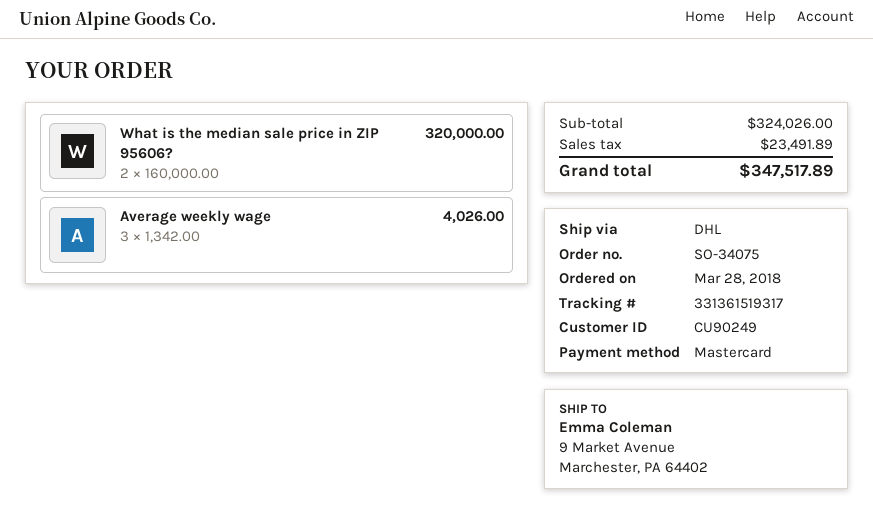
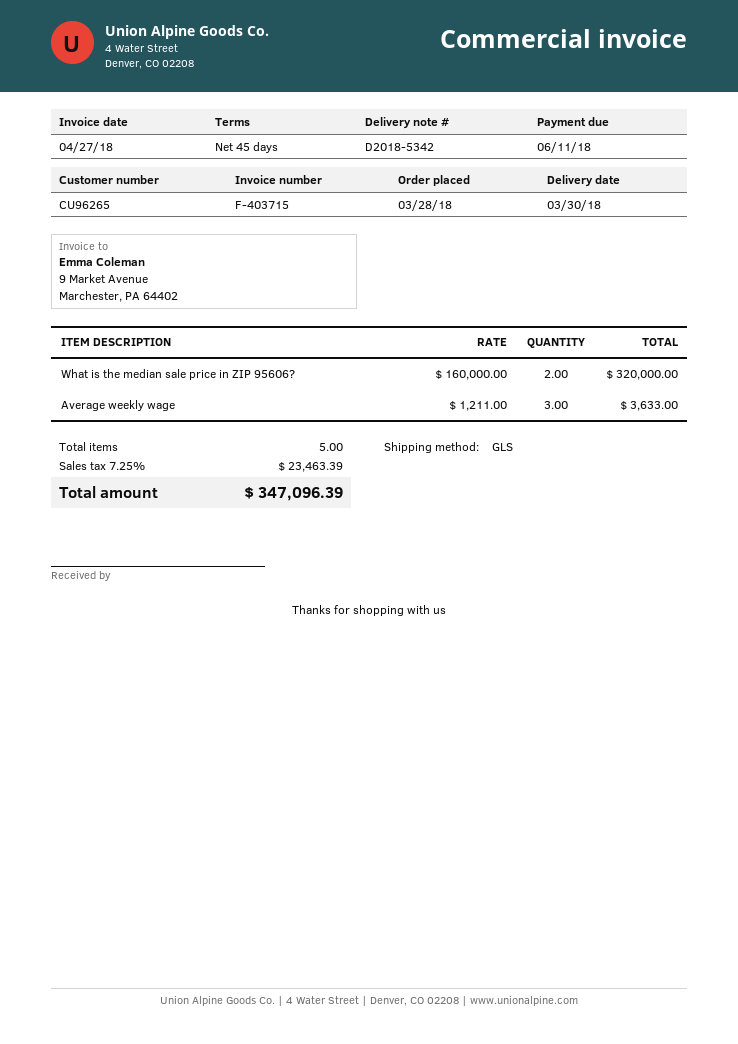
customer number: CU90249 -> CU96265
shipping method: DHL -> GLS
Average weekly wage: 3 x 1342.00 = 4026.00 -> 3 x 1211.00 = 3633.00
tax: 23491.89 -> 23463.39
total: 347517.89 -> 347096.39

